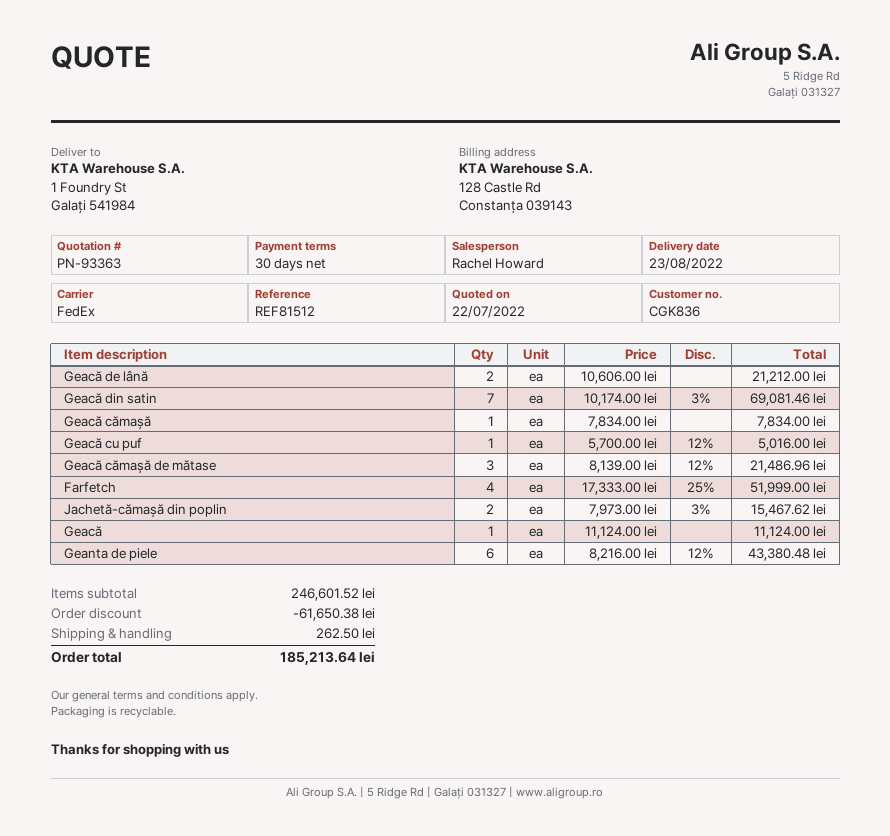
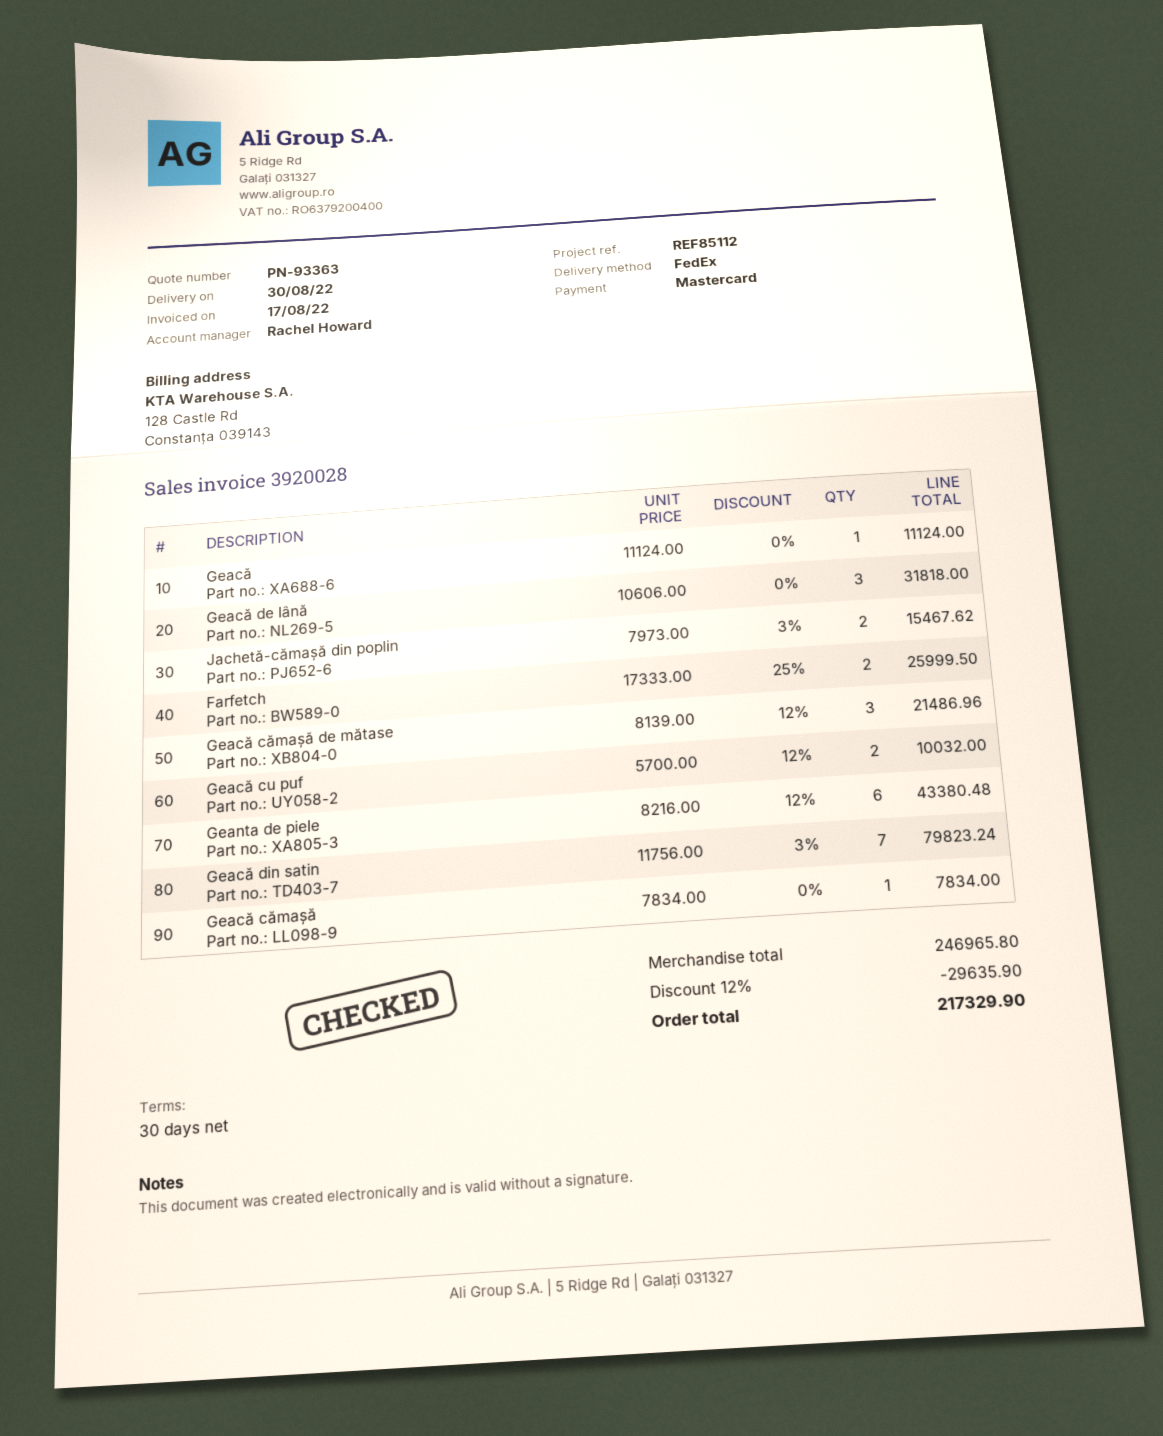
delivery date: 2022-08-23 -> 2022-08-30
reference: REF81512 -> REF85112
Geacă de lână: 2 x 10606.00 = 21212.00 -> 3 x 10606.00 = 31818.00
Geacă din satin: 7 x 10174.00 - 3% = 69081.46 -> 7 x 11756.00 - 3% = 79823.24
Geacă cu puf: 1 x 5700.00 - 12% = 5016.00 -> 2 x 5700.00 - 12% = 10032.00
Farfetch: 4 x 17333.00 - 25% = 51999.00 -> 2 x 17333.00 - 25% = 25999.50
subtotal: 246601.52 -> 246965.80
discount: 61650.38 -> 29635.90
shipping: 262.50 -> none
total: 185213.64 -> 217329.90

